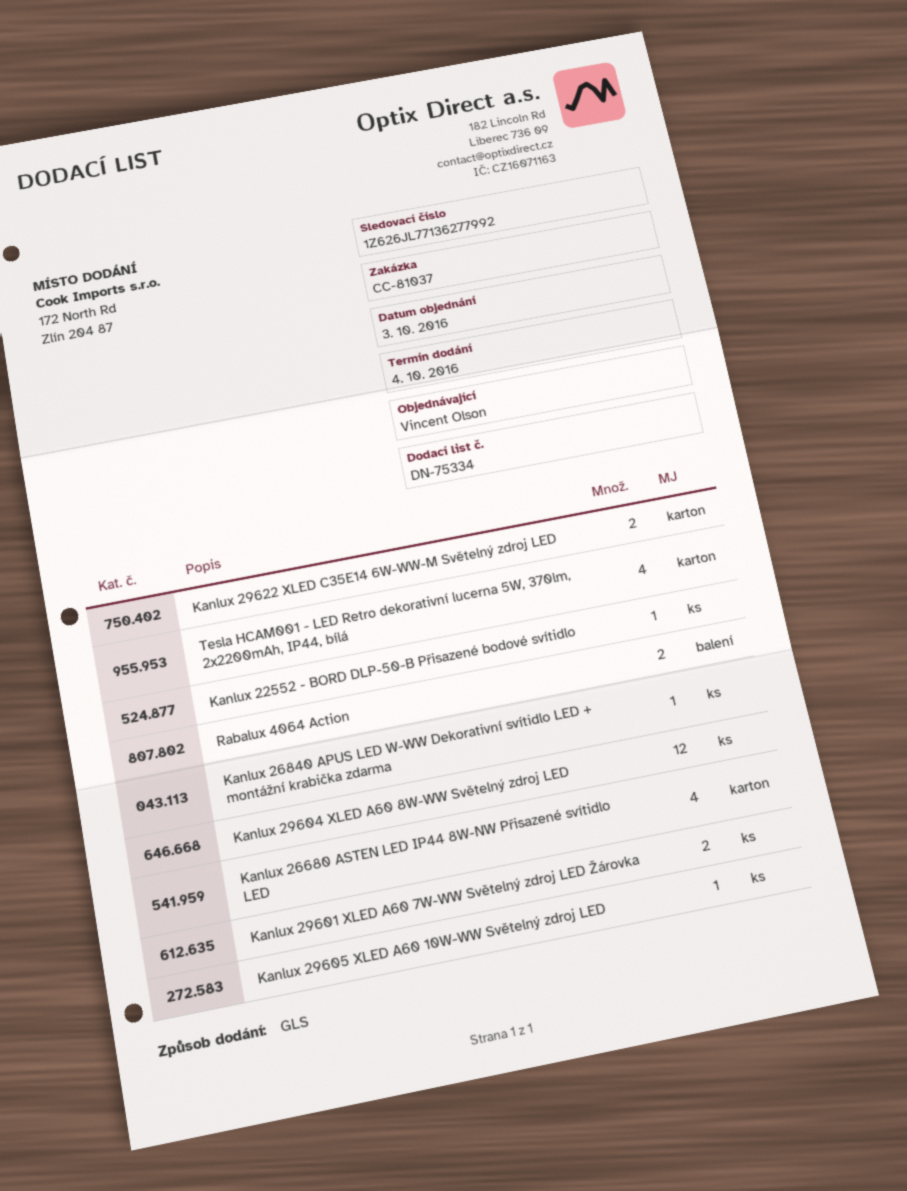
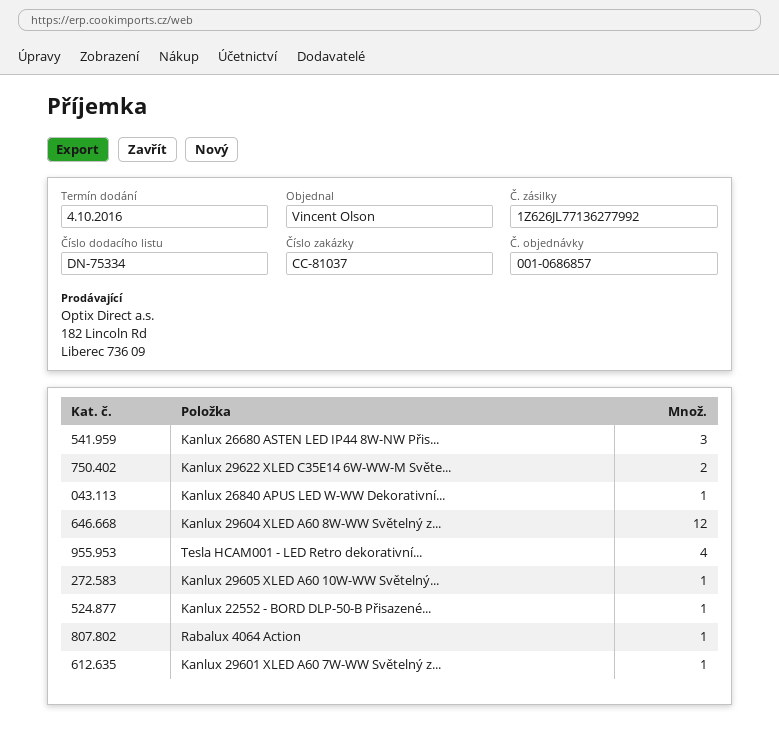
Rabalux 4064 Action: 2 -> 1
Kanlux 26680 ASTEN LED IP44 8W-NW Přisazené svítidlo LED: 4 -> 3
Kanlux 29601 XLED A60 7W-WW Světelný zdroj LED Žárovka: 2 -> 1

